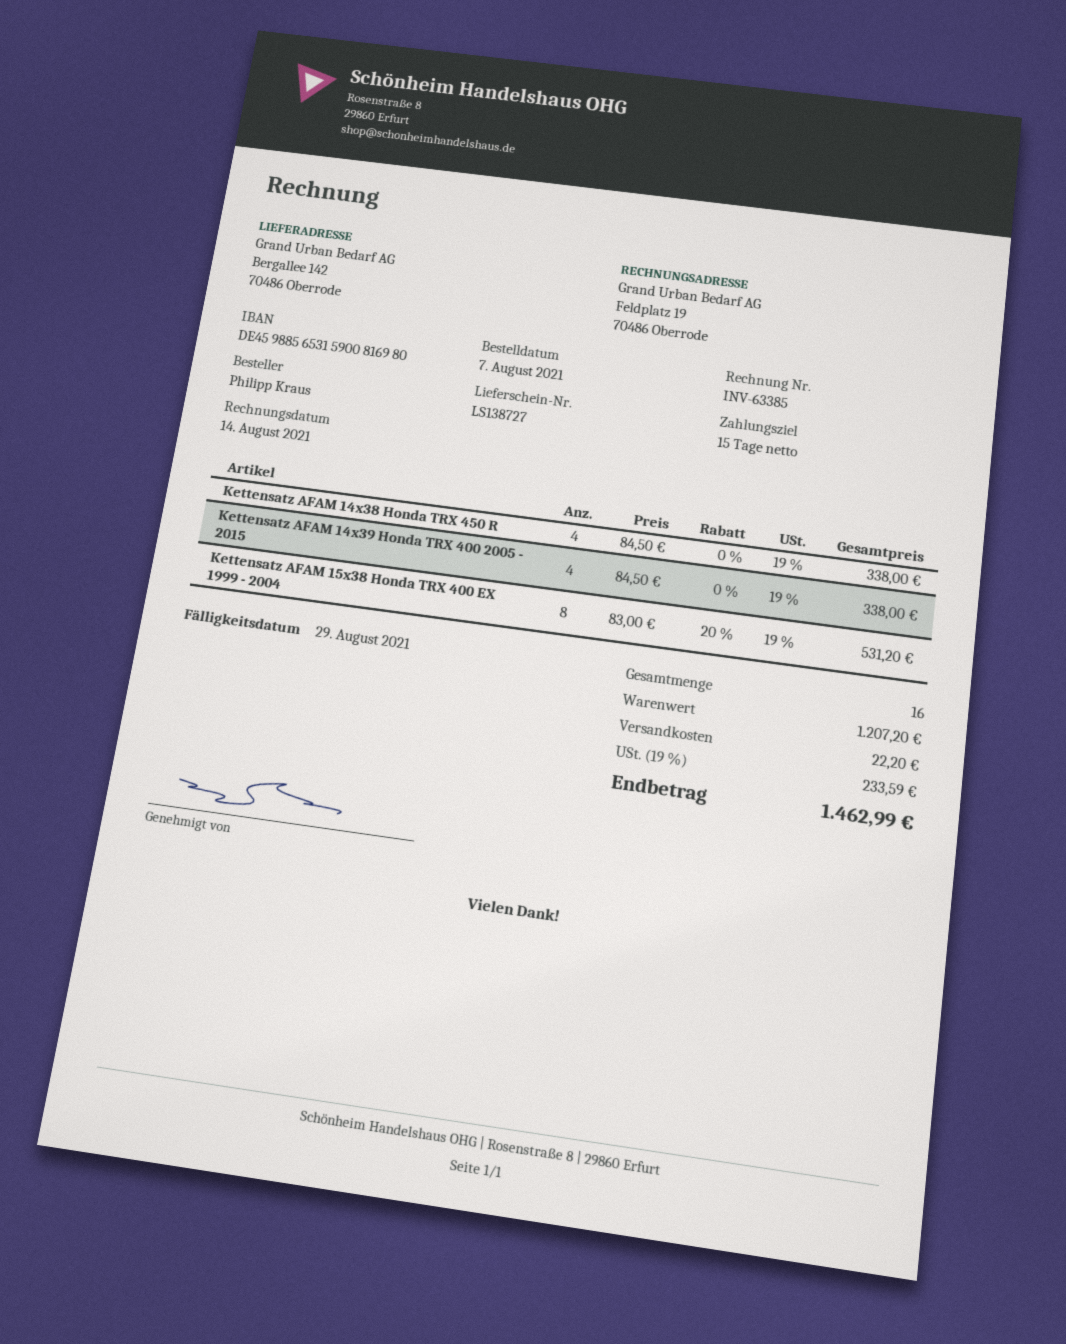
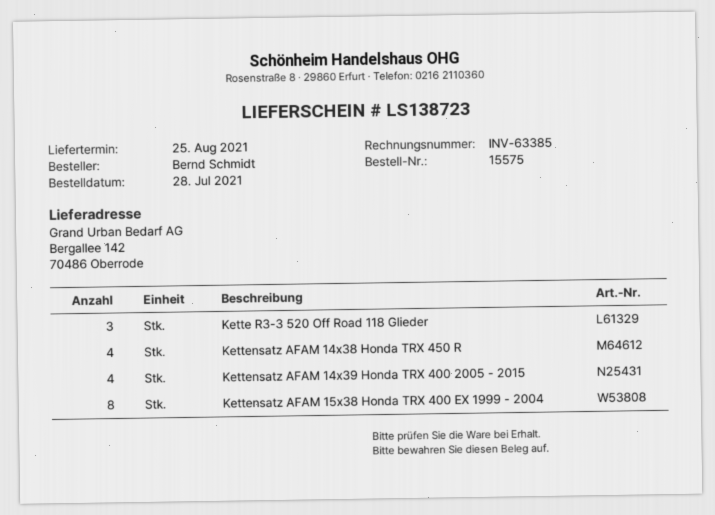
order date: 2021-08-07 -> 2021-07-28
delivery note number: LS138727 -> LS138723
ordered by: Philipp Kraus -> Bernd Schmidt
Kette R3-3 520 Off Road 118 Glieder: none -> 3

